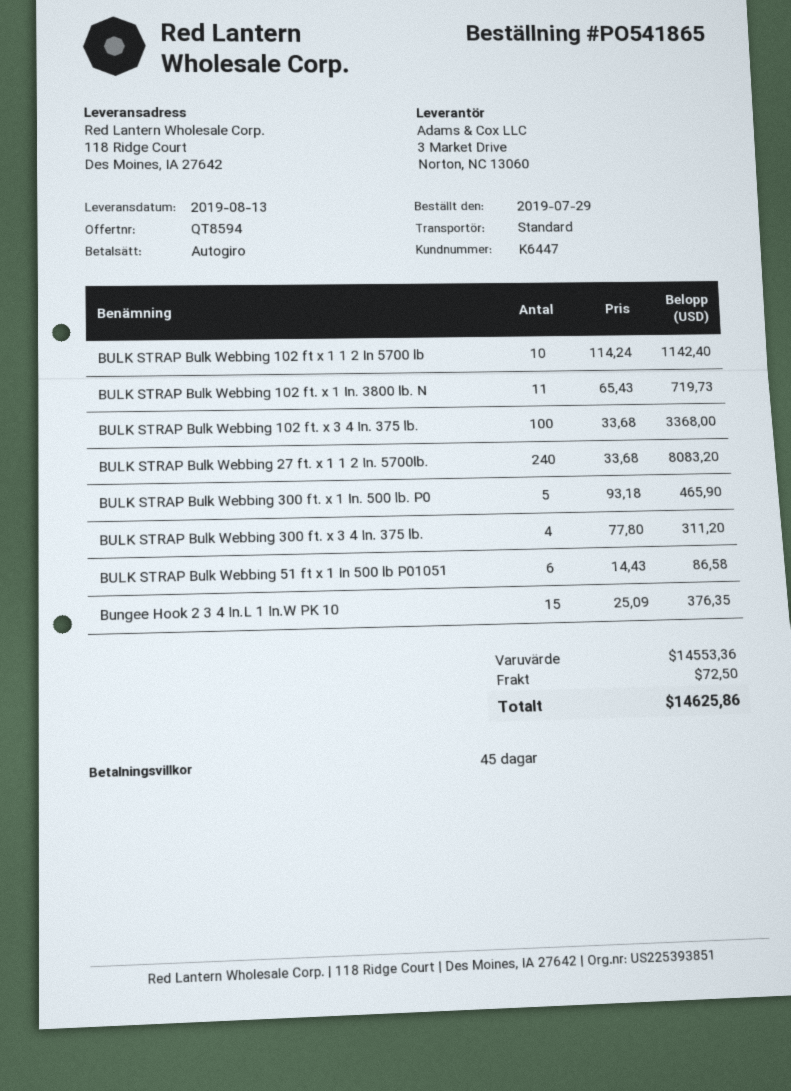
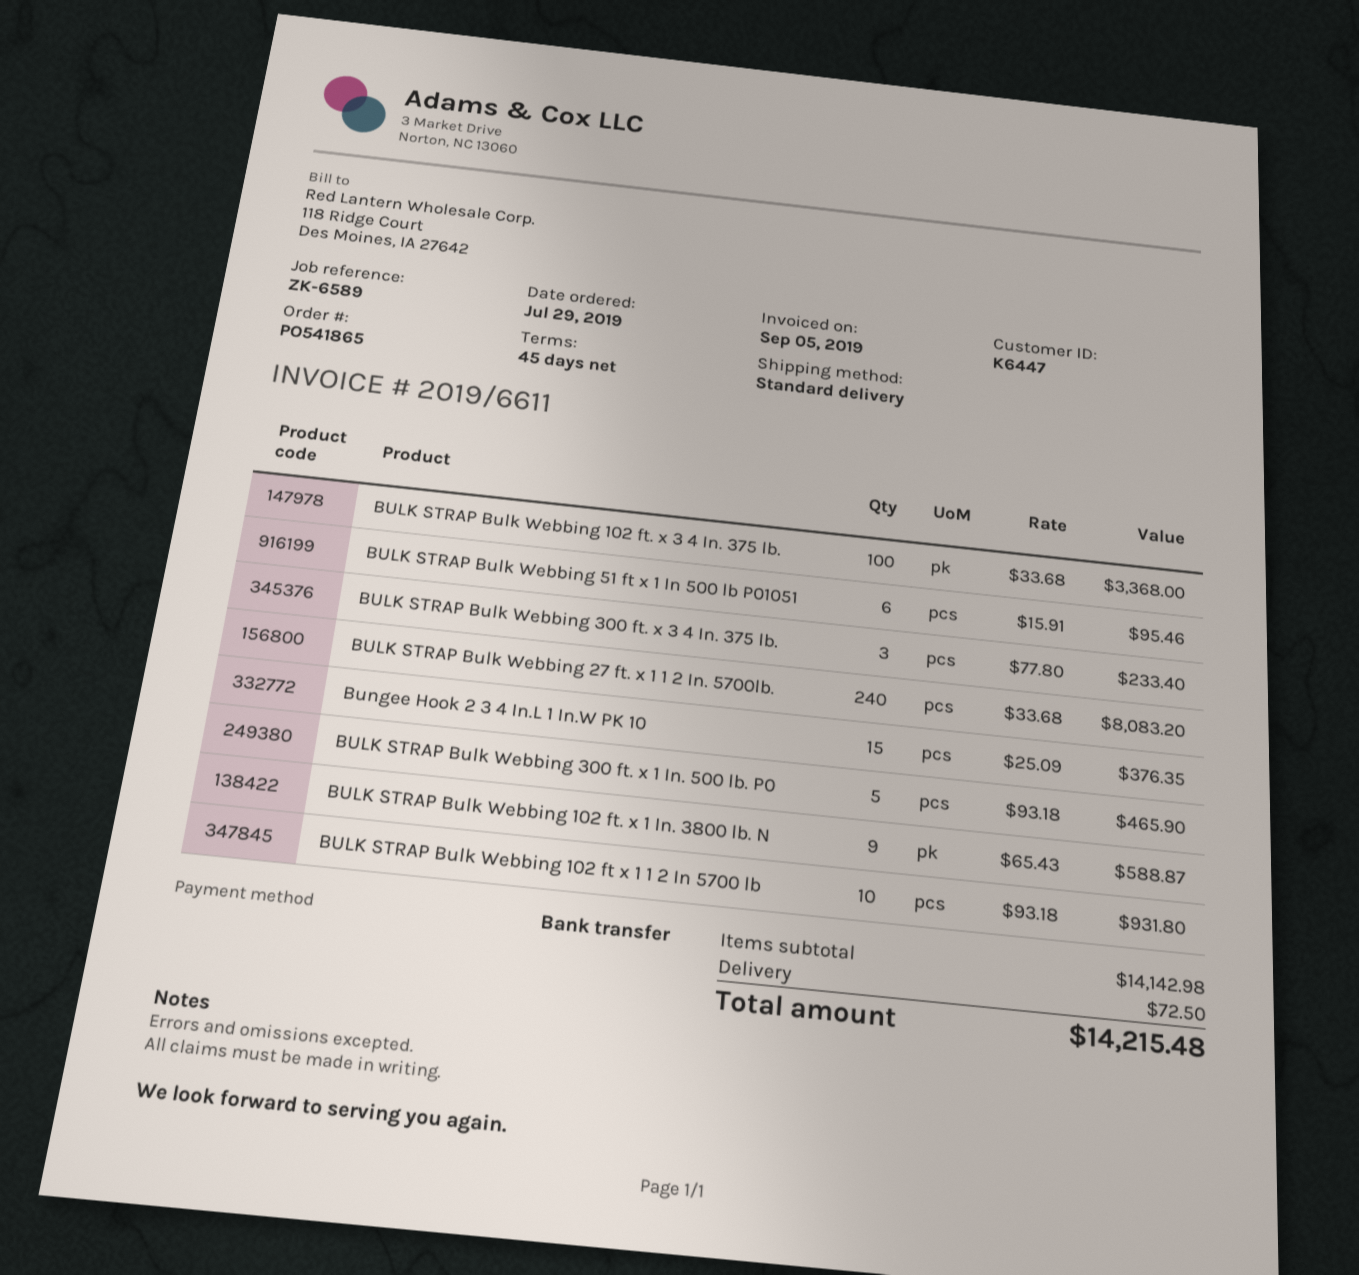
payment method: direct debit -> bank transfer
BULK STRAP Bulk Webbing 102 ft x 1 1 2 In 5700 lb: 10 x 114.24 = 1142.40 -> 10 x 93.18 = 931.80
BULK STRAP Bulk Webbing 102 ft. x 1 In. 3800 lb. N: 11 x 65.43 = 719.73 -> 9 x 65.43 = 588.87
BULK STRAP Bulk Webbing 300 ft. x 3 4 In. 375 lb.: 4 x 77.80 = 311.20 -> 3 x 77.80 = 233.40
BULK STRAP Bulk Webbing 51 ft x 1 In 500 lb P01051: 6 x 14.43 = 86.58 -> 6 x 15.91 = 95.46
subtotal: 14553.36 -> 14142.98
total: 14625.86 -> 14215.48

